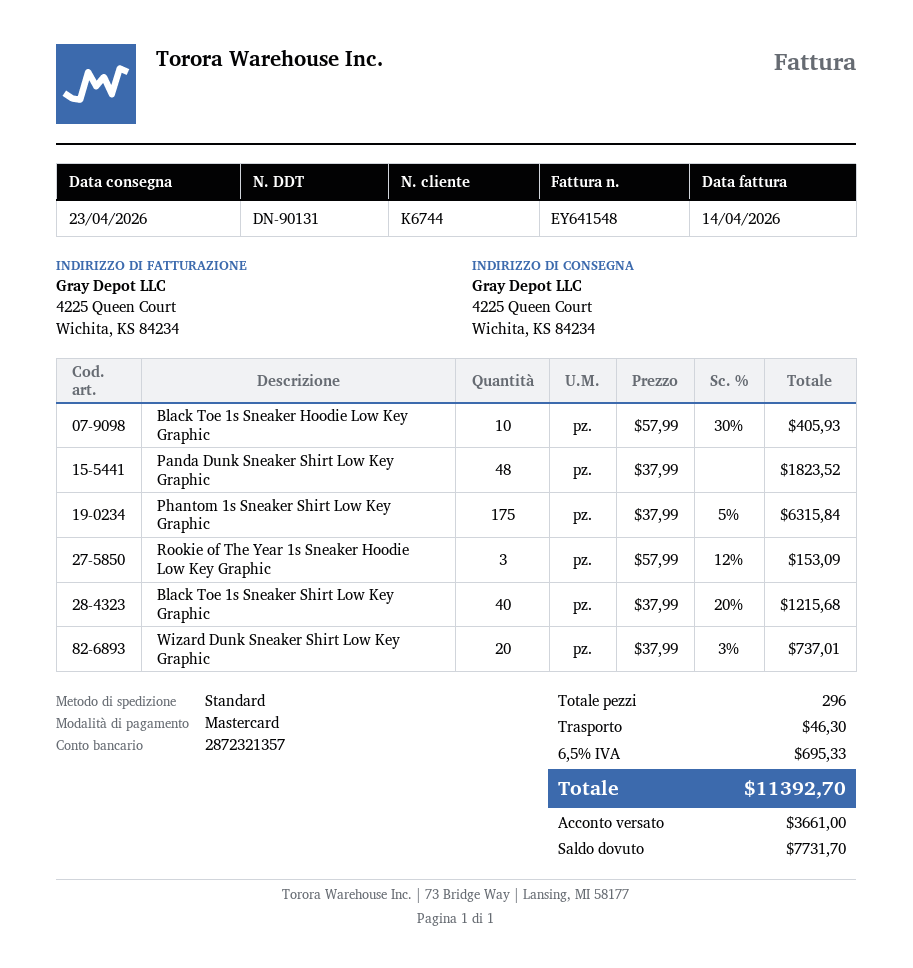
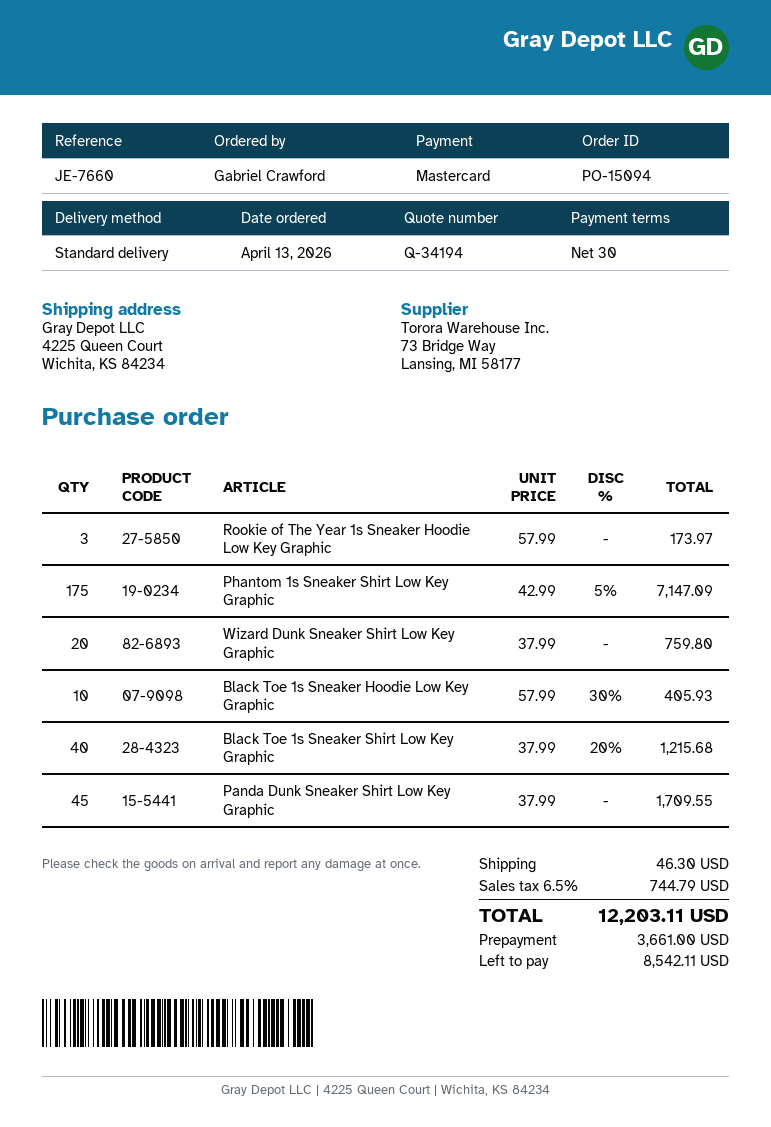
Panda Dunk Sneaker Shirt Low Key Graphic: 48 x 37.99 = 1823.52 -> 45 x 37.99 = 1709.55
Phantom 1s Sneaker Shirt Low Key Graphic: 175 x 37.99 - 5% = 6315.84 -> 175 x 42.99 - 5% = 7147.09
Rookie of The Year 1s Sneaker Hoodie Low Key Graphic: 3 x 57.99 - 12% = 153.09 -> 3 x 57.99 = 173.97
Wizard Dunk Sneaker Shirt Low Key Graphic: 20 x 37.99 - 3% = 737.01 -> 20 x 37.99 = 759.80
tax: 6.5% = 695.33 -> 6.5% = 744.79
total: 11392.70 -> 12203.11
balance: 7731.70 -> 8542.11

